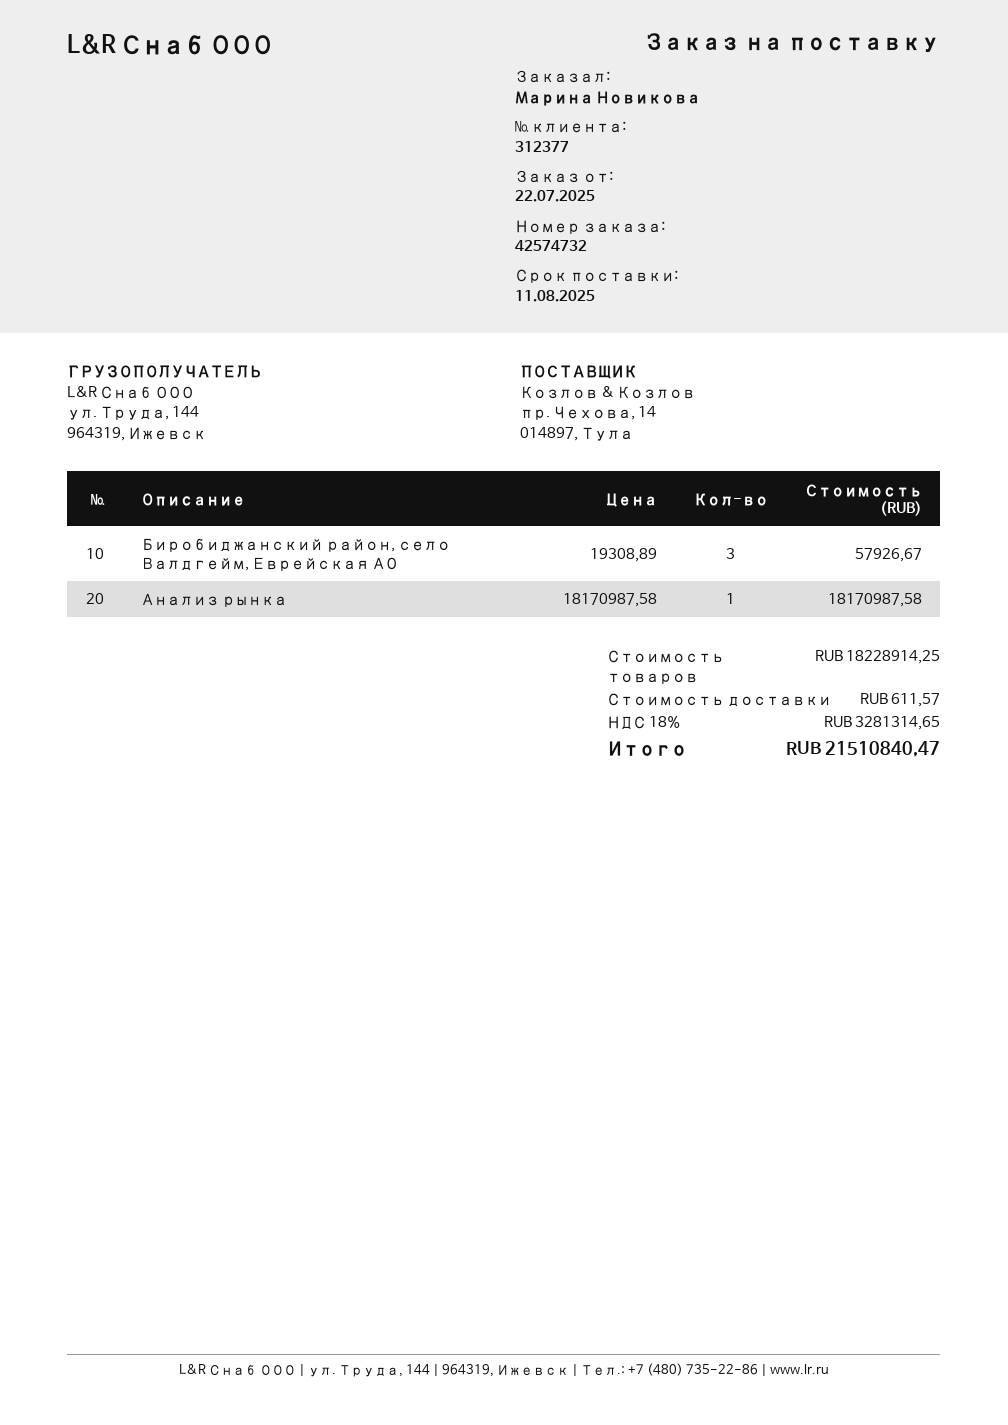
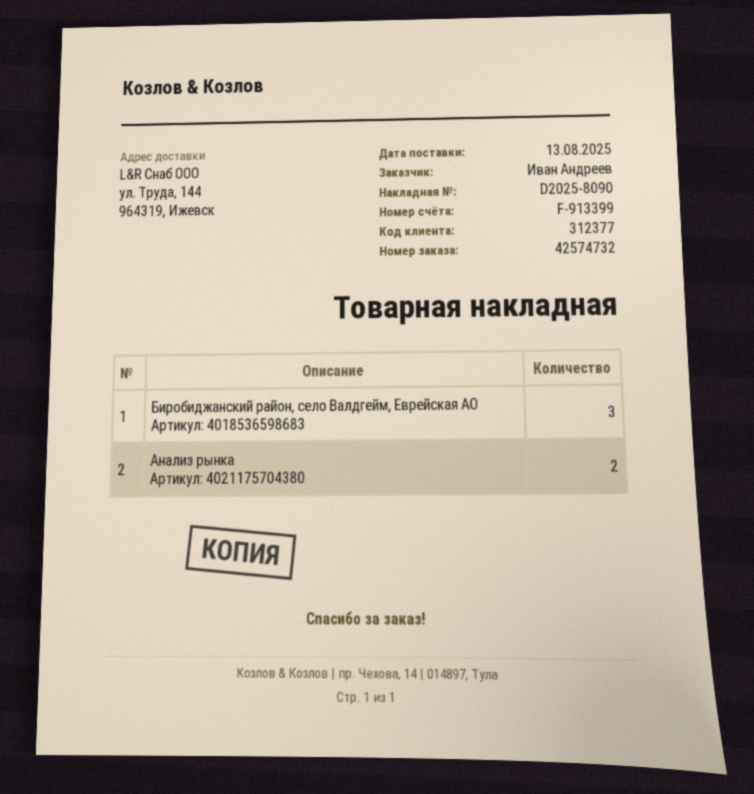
delivery date: 2025-08-11 -> 2025-08-13
ordered by: Марина Новикова -> Иван Андреев
Анализ рынка: 1 -> 2

